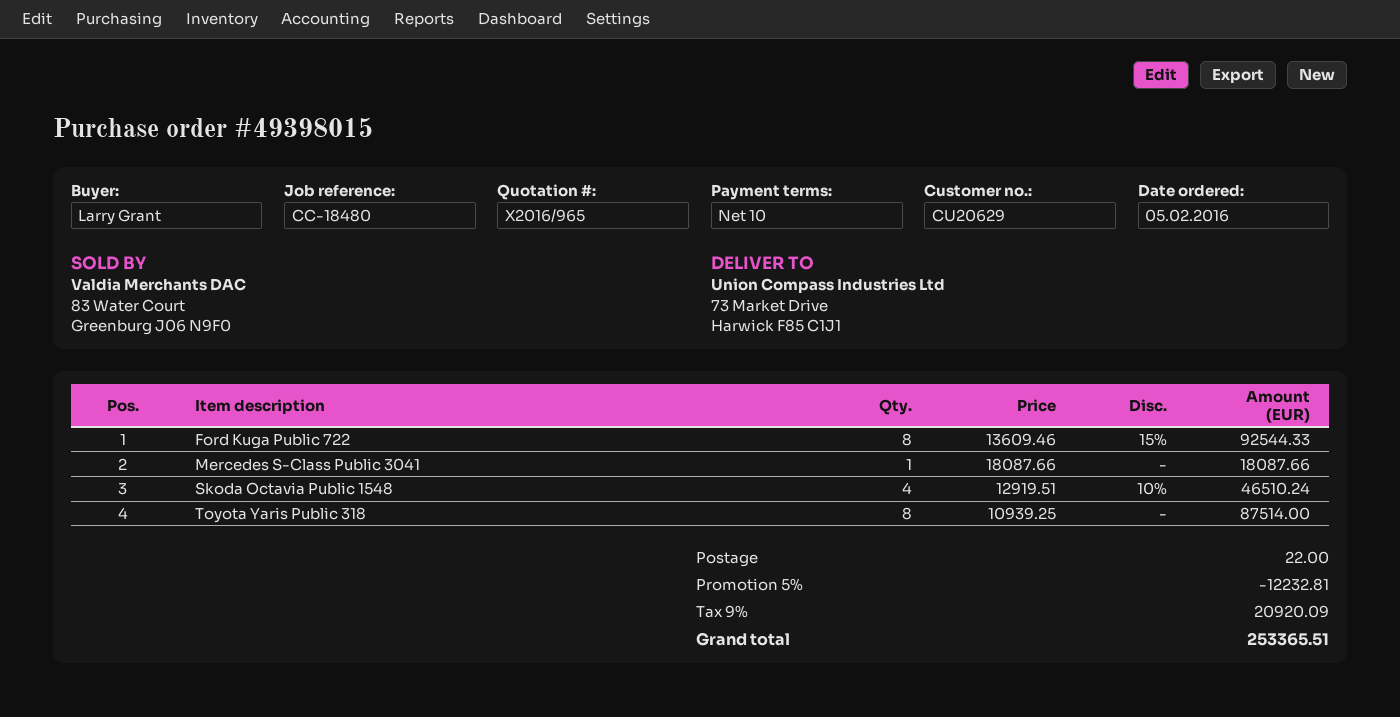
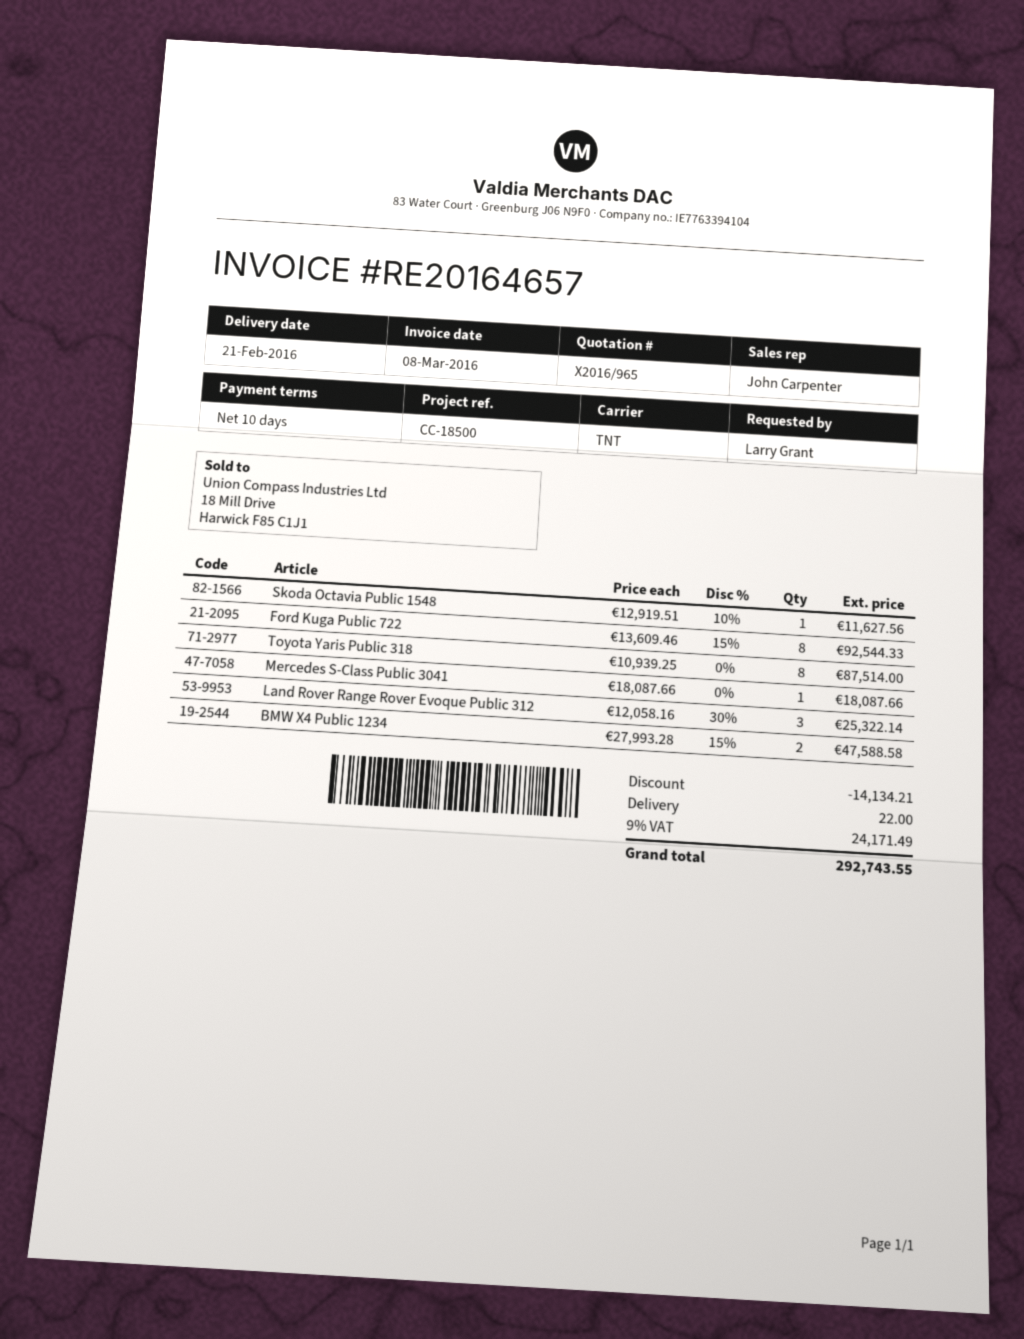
reference: CC-18480 -> CC-18500
Skoda Octavia Public 1548: 4 x 12919.51 - 10% = 46510.24 -> 1 x 12919.51 - 10% = 11627.56
Land Rover Range Rover Evoque Public 312: none -> 3 x 12058.16 - 30% = 25322.14
BMW X4 Public 1234: none -> 2 x 27993.28 - 15% = 47588.58
discount: 12232.81 -> 14134.21
tax: 9% = 20920.09 -> 9% = 24171.49
total: 253365.51 -> 292743.55

